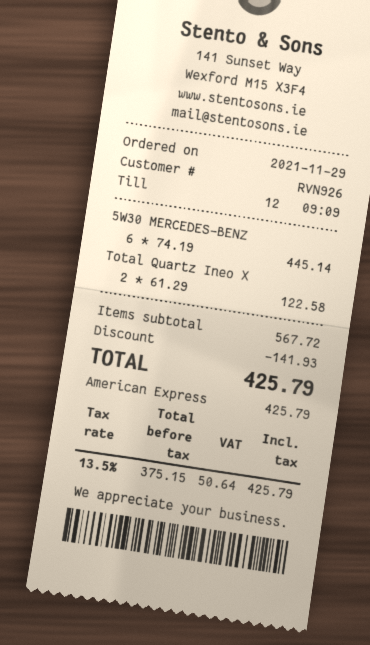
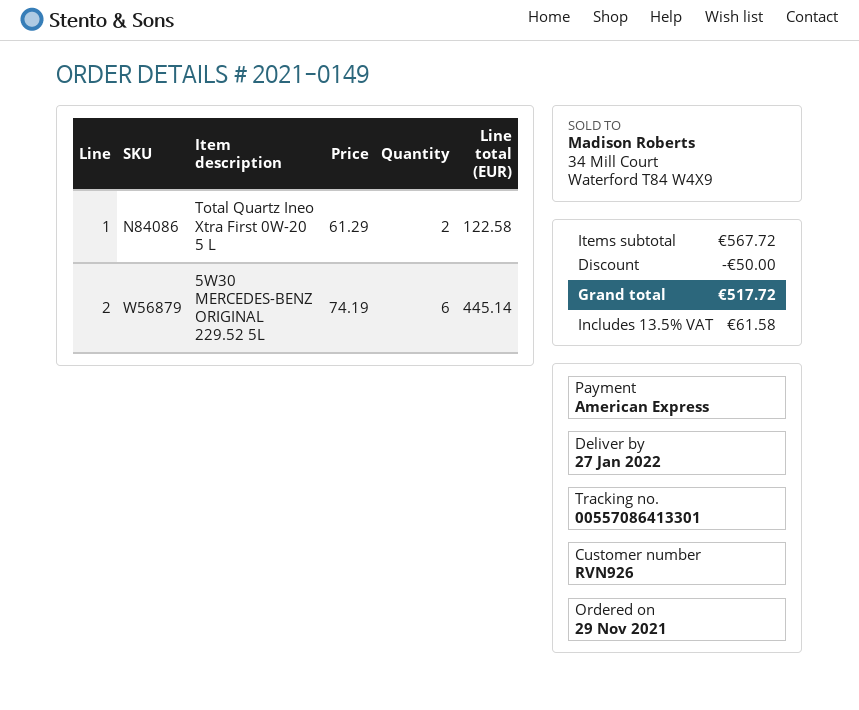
discount: 141.93 -> 50.00
tax: 13.5% = 50.64 -> 13.5% = 61.58
total: 425.79 -> 517.72

